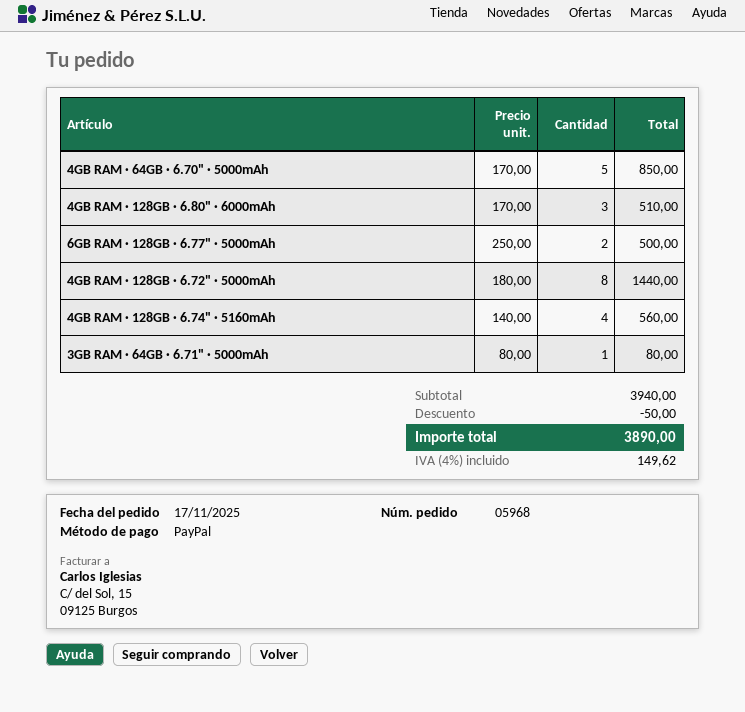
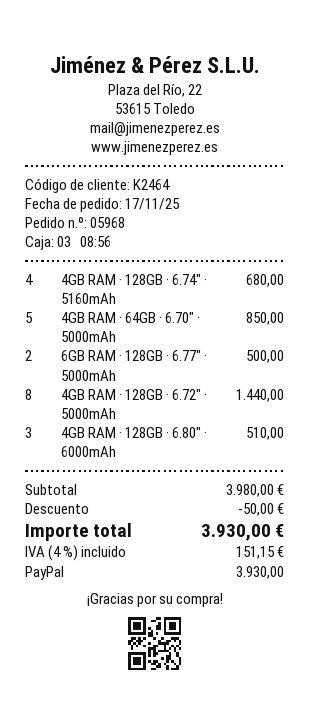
4GB RAM · 128GB · 6.74" · 5160mAh: 4 for 560.00 -> 4 for 680.00
3GB RAM · 64GB · 6.71" · 5000mAh: 1 for 80.00 -> none
subtotal: 3940.00 -> 3980.00
tax: 4% = 149.62 -> 4% = 151.15
total: 3890.00 -> 3930.00

